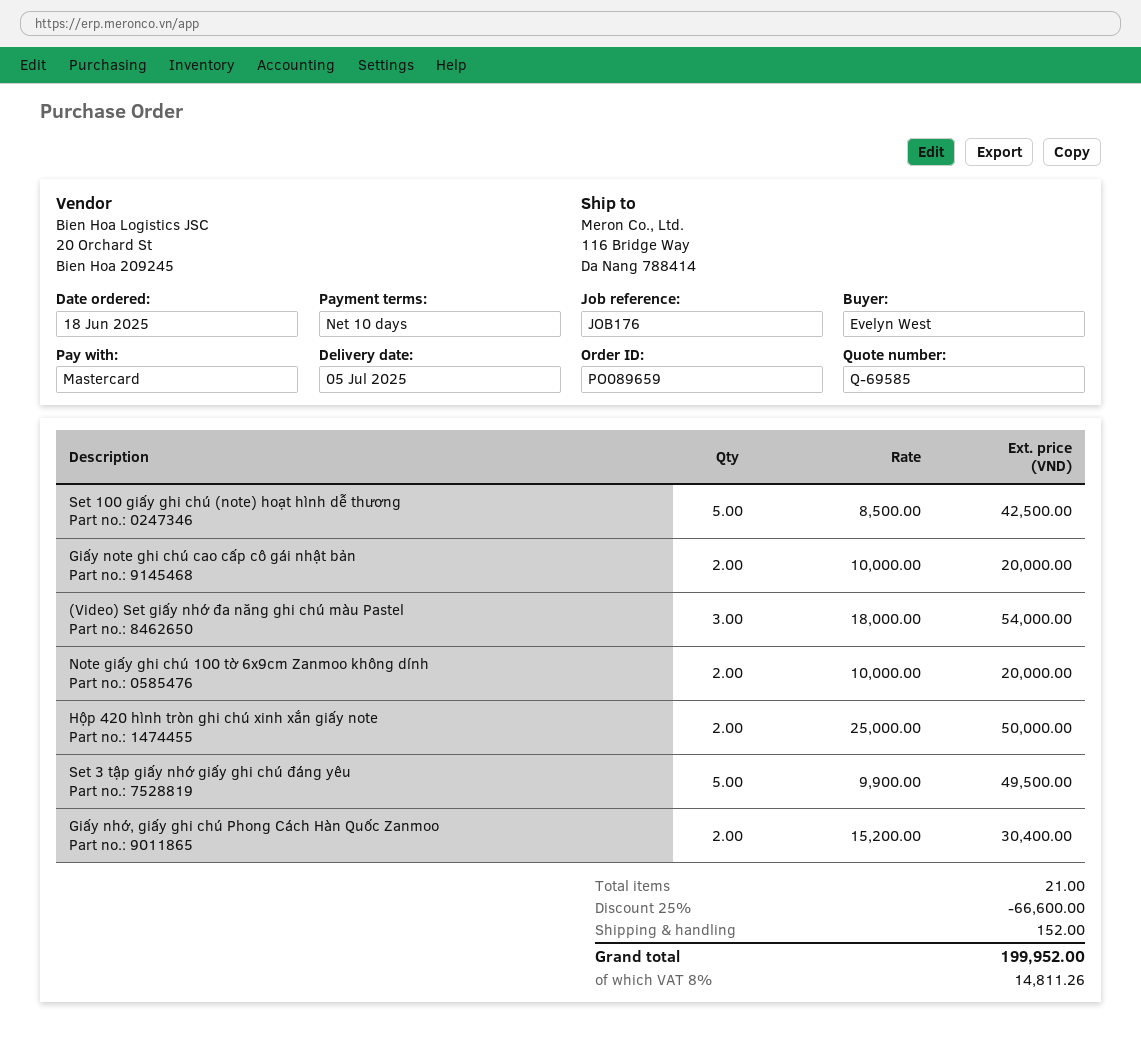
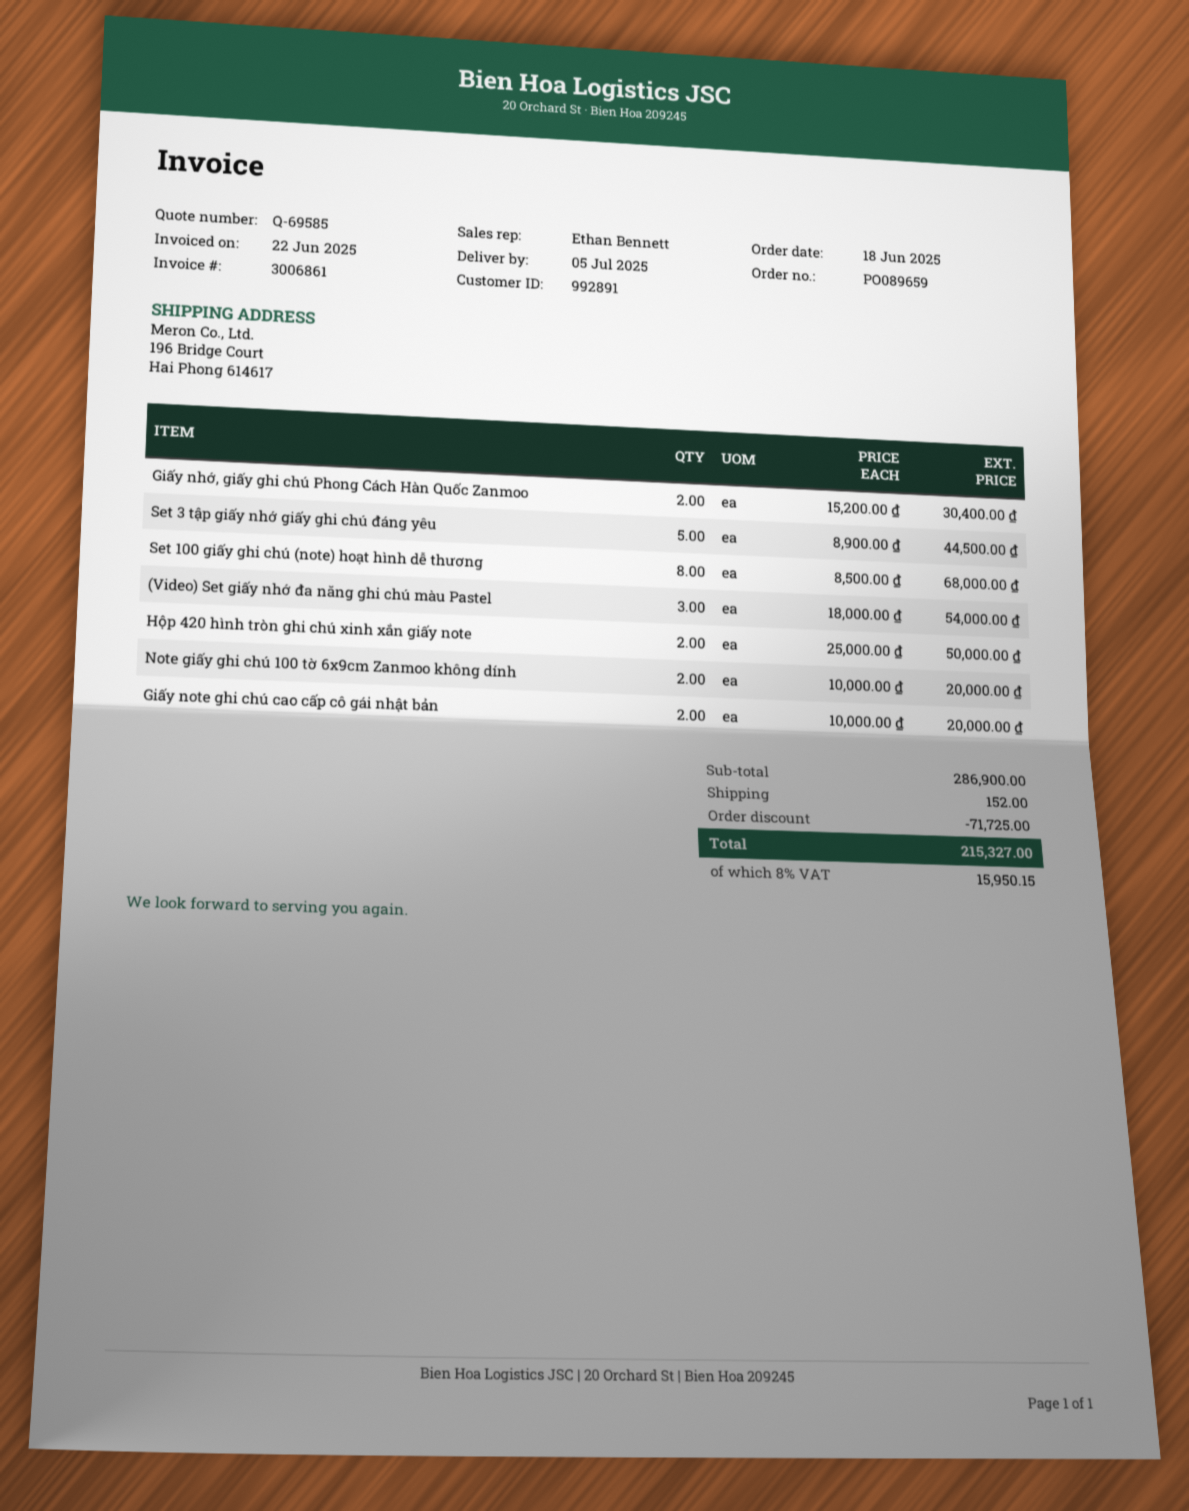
ship to: 116 Bridge Way, Da Nang 788414 -> 196 Bridge Court, Hai Phong 614617
Set 100 giấy ghi chú (note) hoạt hình dễ thương: 5 x 8500.00 = 42500.00 -> 8 x 8500.00 = 68000.00
Set 3 tập giấy nhớ giấy ghi chú đáng yêu: 5 x 9900.00 = 49500.00 -> 5 x 8900.00 = 44500.00
discount: 66600.00 -> 71725.00
tax: 8% = 14811.26 -> 8% = 15950.15
total: 199952.00 -> 215327.00

